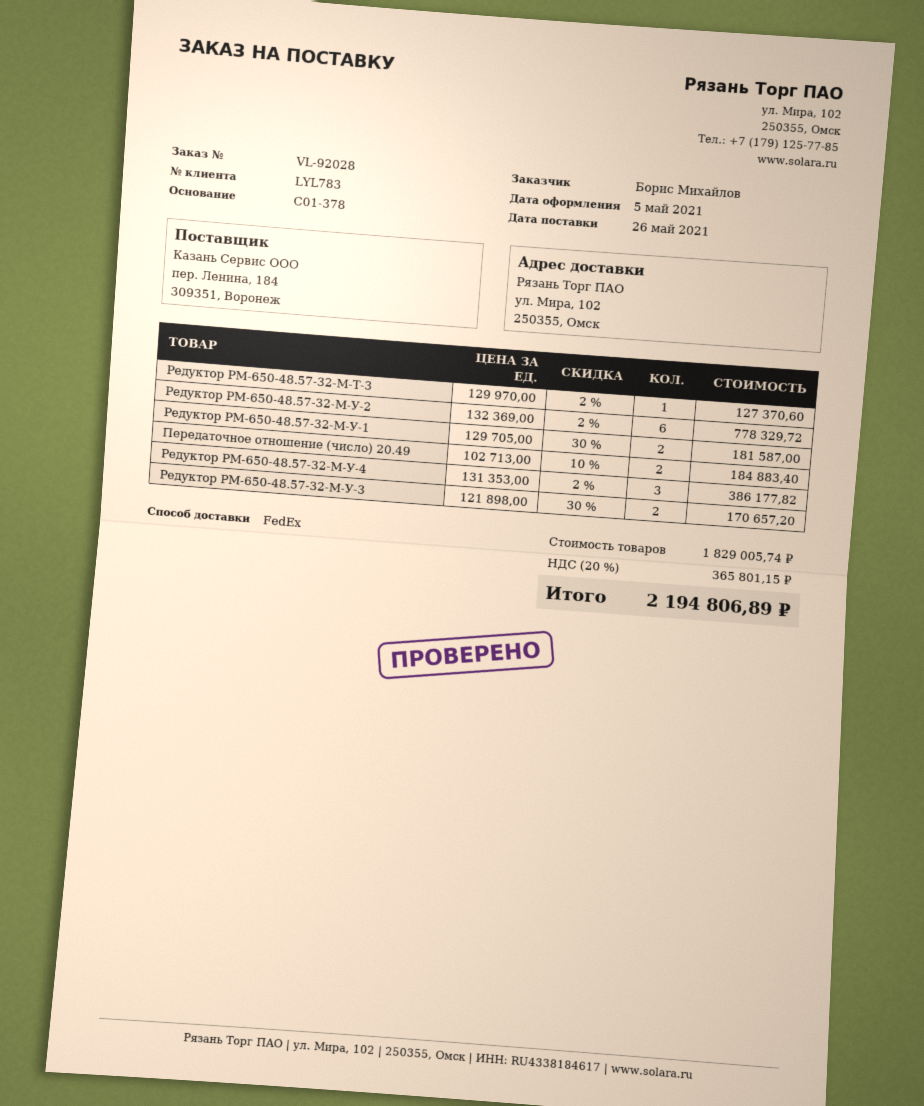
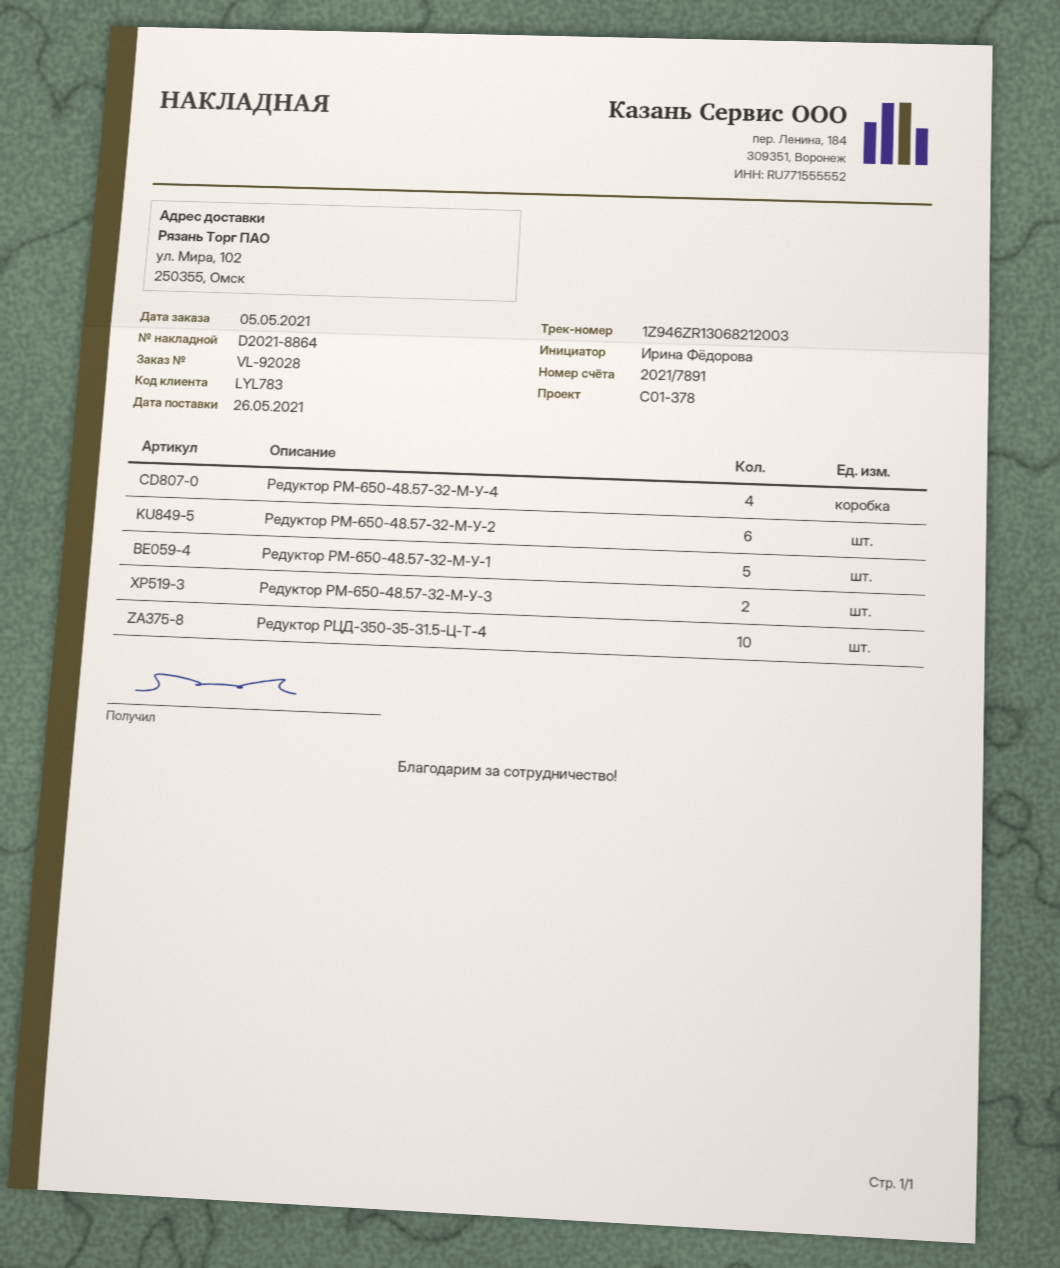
ordered by: Борис Михайлов -> Ирина Фёдорова
Редуктор РМ-650-48.57-32-М-Т-3: 1 -> none
Редуктор РМ-650-48.57-32-М-У-1: 2 -> 5
Передаточное отношение (число) 20.49: 2 -> none
Редуктор РМ-650-48.57-32-М-У-4: 3 -> 4
Редуктор РЦД-350-35-31.5-Ц-Т-4: none -> 10

